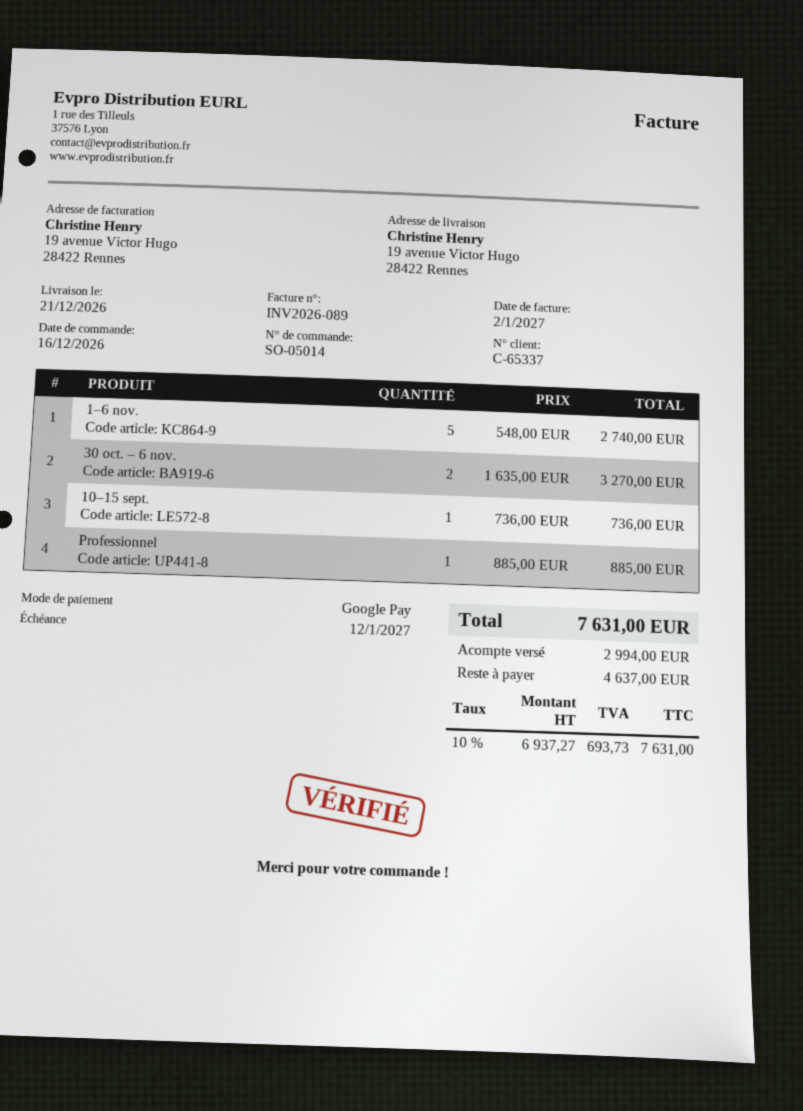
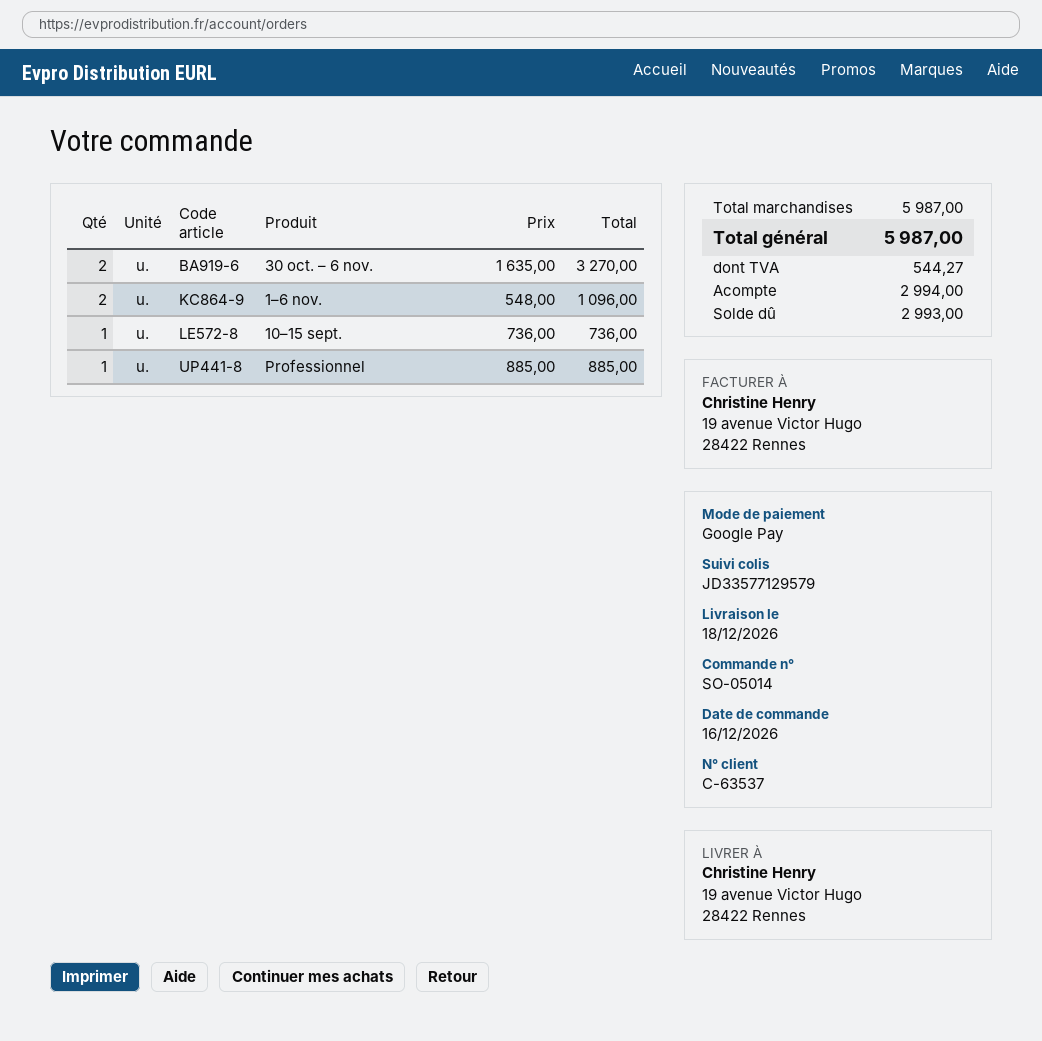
delivery date: 2026-12-21 -> 2026-12-18
customer number: C-65337 -> C-63537
1–6 nov.: 5 x 548.00 = 2740.00 -> 2 x 548.00 = 1096.00
tax: 693.73 -> 544.27
total: 7631.00 -> 5987.00
balance: 4637.00 -> 2993.00

